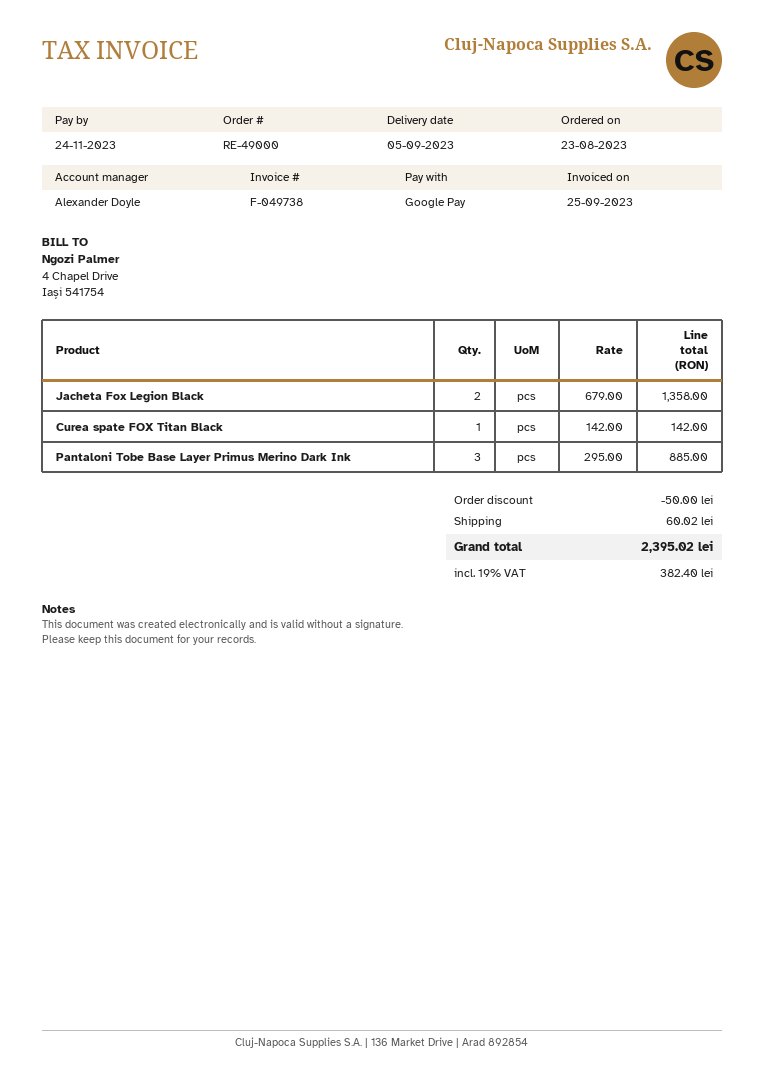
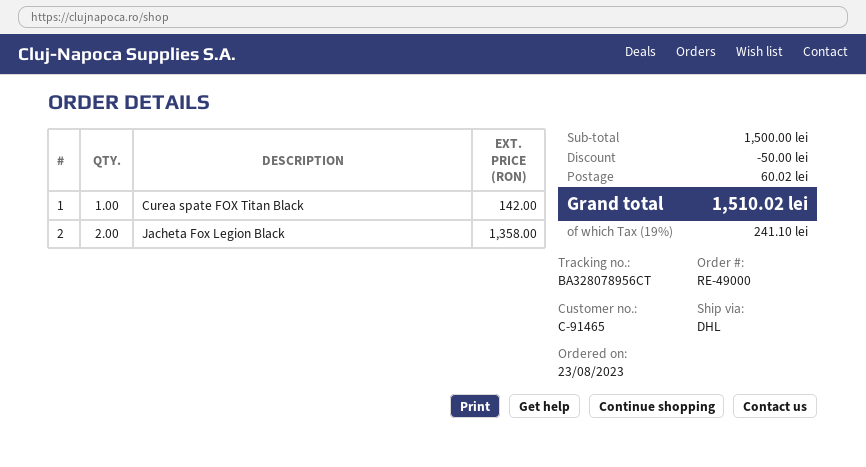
Pantaloni Tobe Base Layer Primus Merino Dark Ink: 3 for 885.00 -> none
tax: 19% = 382.40 -> 19% = 241.10
total: 2395.02 -> 1510.02

